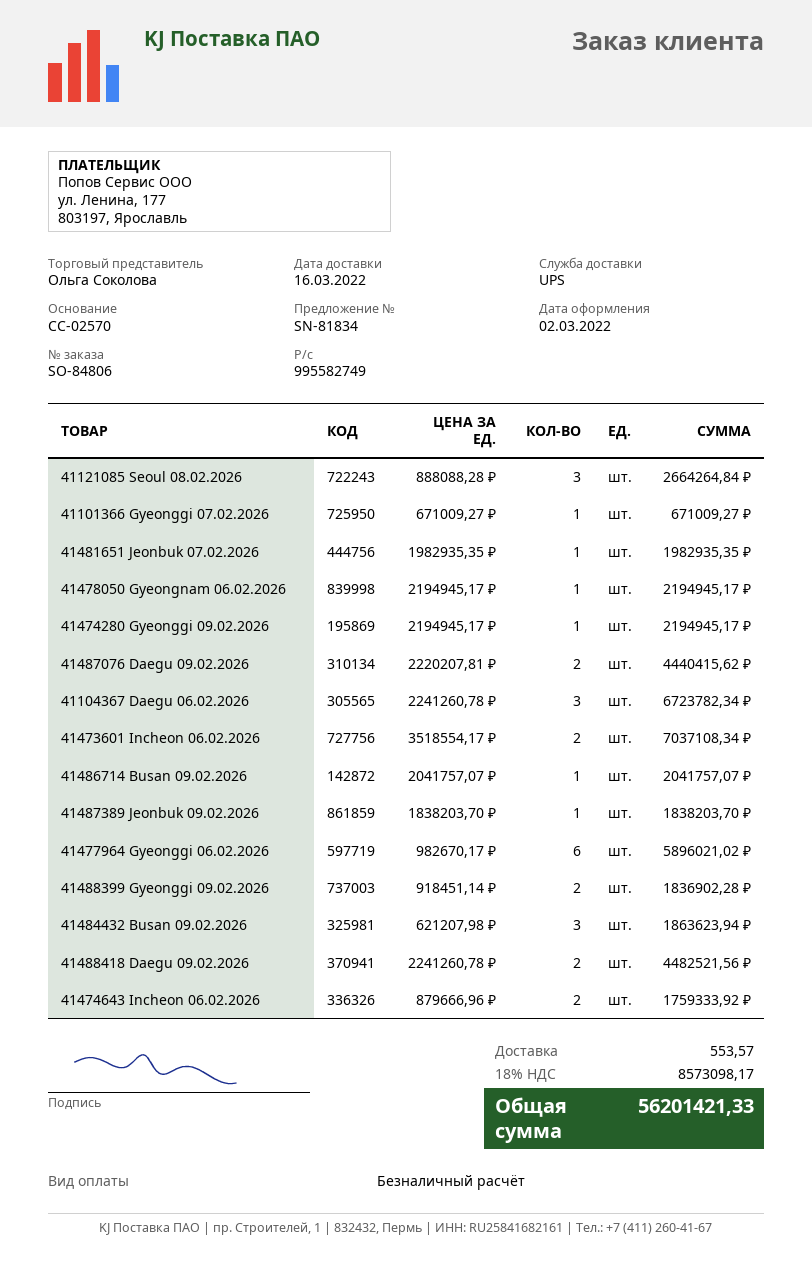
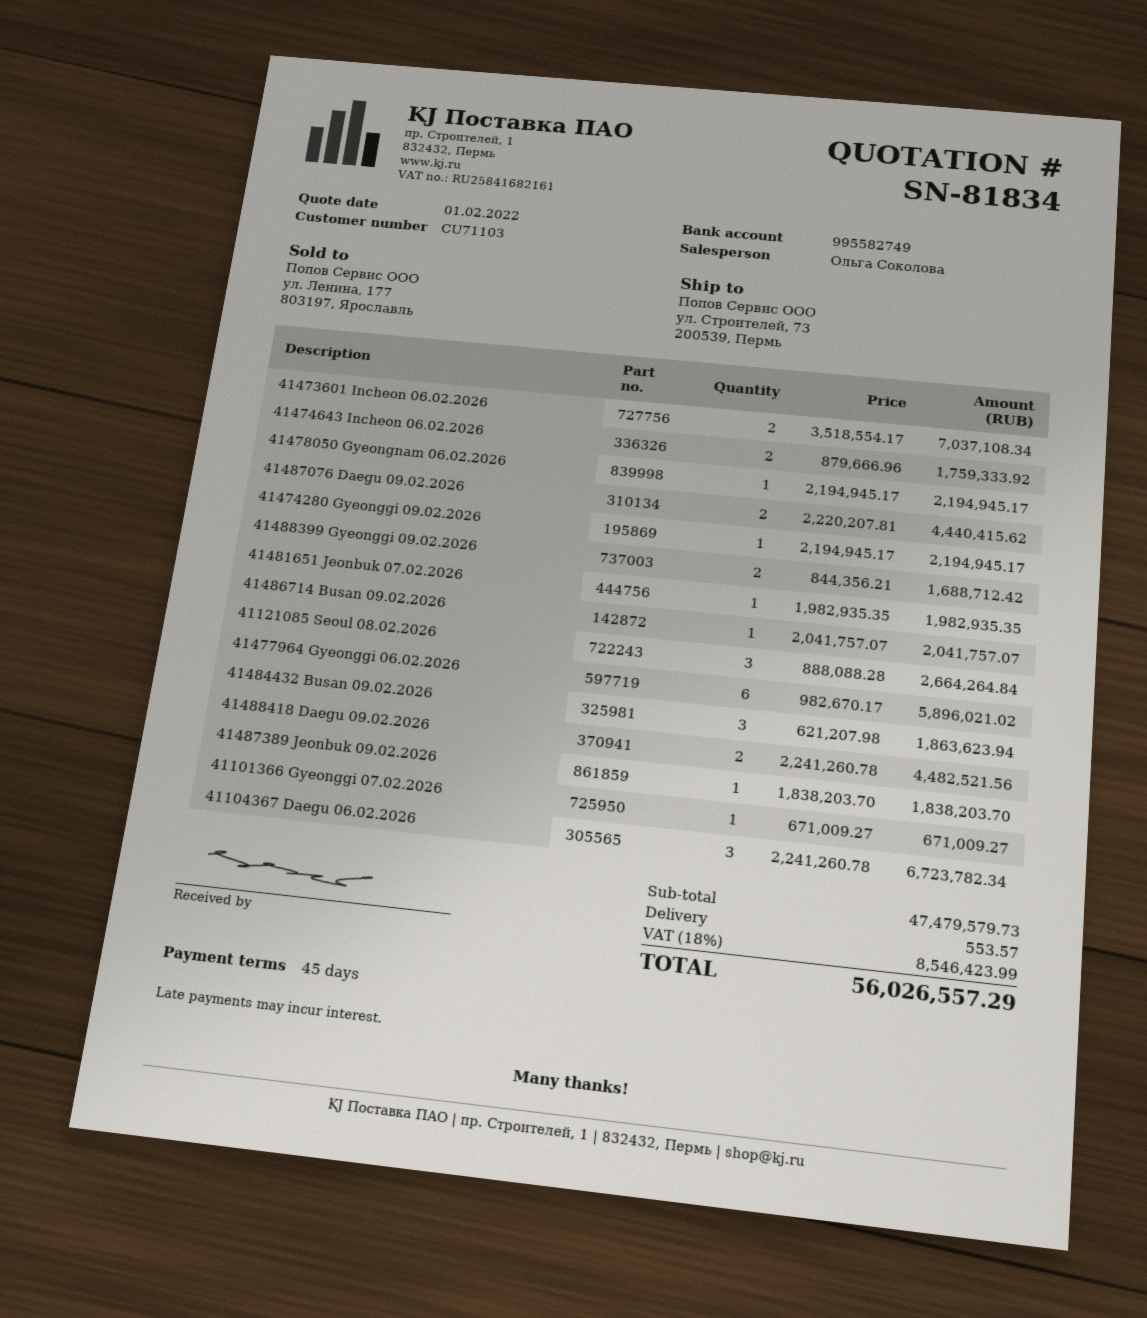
41488399 Gyeonggi 09.02.2026: 2 x 918451.14 = 1836902.28 -> 2 x 844356.21 = 1688712.42
tax: 18% = 8573098.17 -> 18% = 8546423.99
total: 56201421.33 -> 56026557.29

